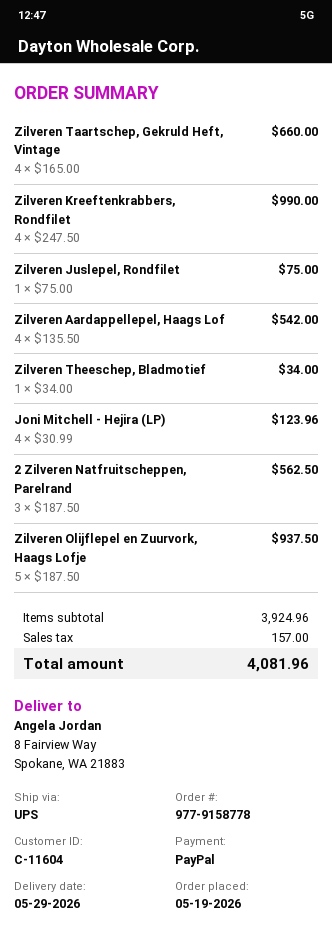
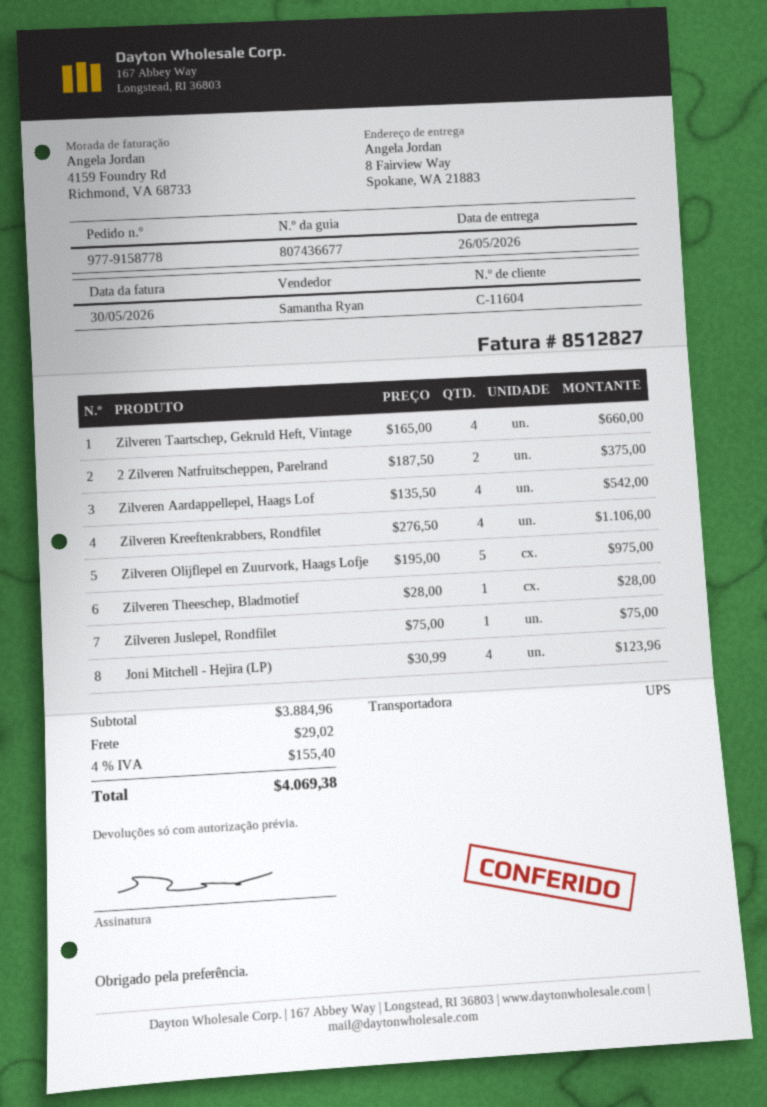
delivery date: 2026-05-29 -> 2026-05-26
Zilveren Kreeftenkrabbers, Rondfilet: 4 x 247.50 = 990.00 -> 4 x 276.50 = 1106.00
Zilveren Theeschep, Bladmotief: 1 x 34.00 = 34.00 -> 1 x 28.00 = 28.00
2 Zilveren Natfruitscheppen, Parelrand: 3 x 187.50 = 562.50 -> 2 x 187.50 = 375.00
Zilveren Olijflepel en Zuurvork, Haags Lofje: 5 x 187.50 = 937.50 -> 5 x 195.00 = 975.00
subtotal: 3924.96 -> 3884.96
shipping: none -> 29.02
tax: 157.00 -> 155.40
total: 4081.96 -> 4069.38

